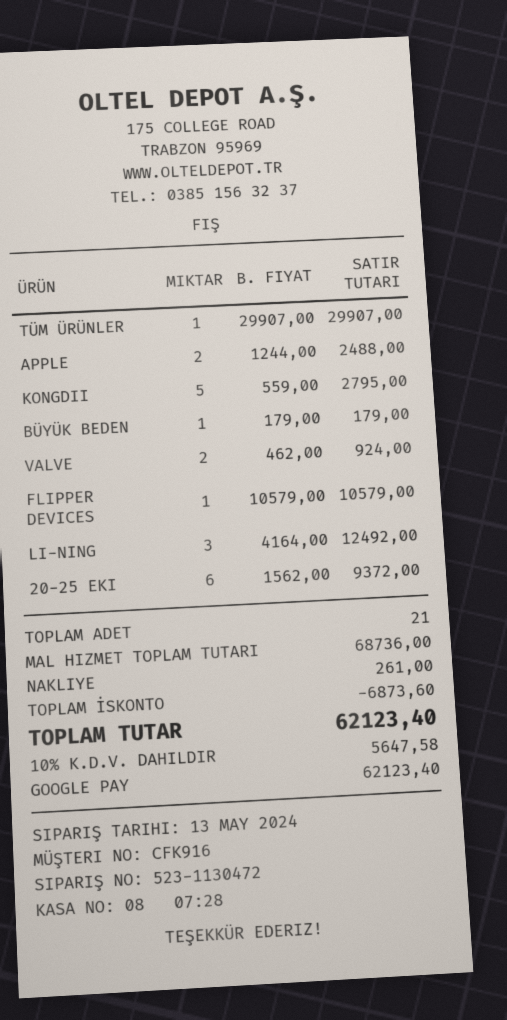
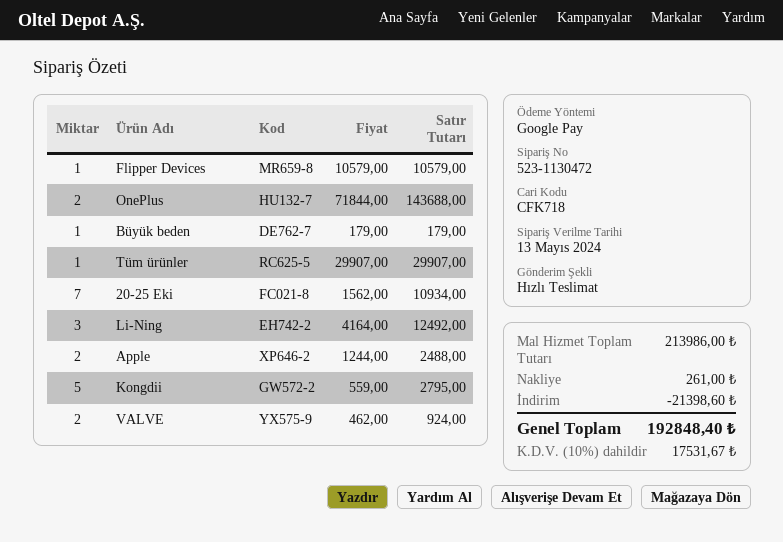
customer number: CFK916 -> CFK718
20-25 EKI: 6 x 1562.00 = 9372.00 -> 7 x 1562.00 = 10934.00
OnePlus: none -> 2 x 71844.00 = 143688.00
subtotal: 68736.00 -> 213986.00
discount: 6873.60 -> 21398.60
tax: 10% = 5647.58 -> 10% = 17531.67
total: 62123.40 -> 192848.40

